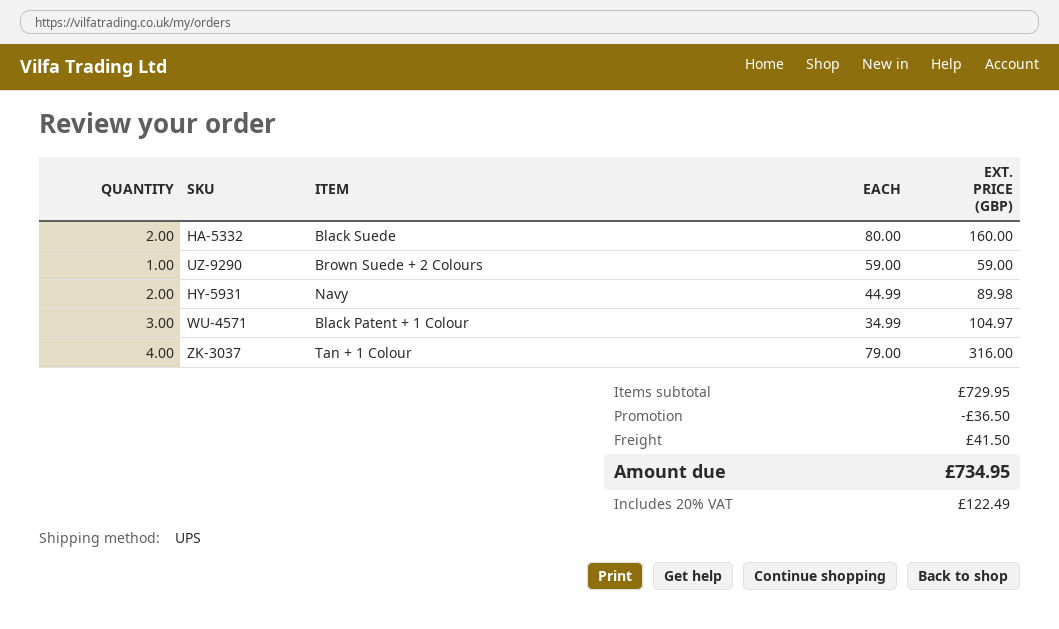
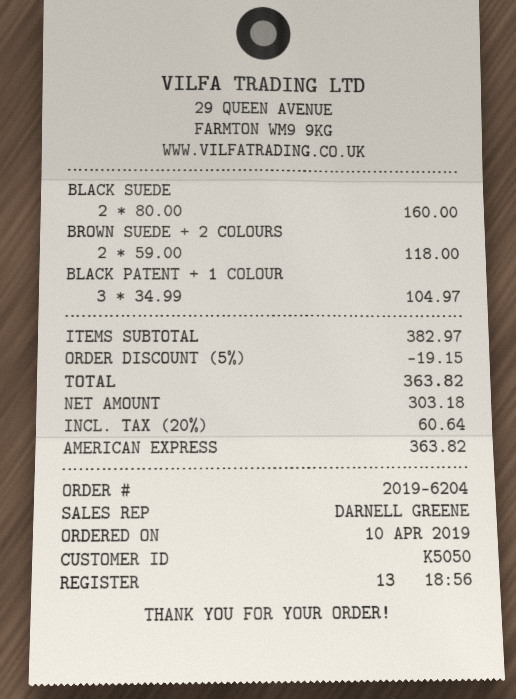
Brown Suede + 2 Colours: 1 x 59.00 = 59.00 -> 2 x 59.00 = 118.00
Navy: 2 x 44.99 = 89.98 -> none
Tan + 1 Colour: 4 x 79.00 = 316.00 -> none
subtotal: 729.95 -> 382.97
discount: 36.50 -> 19.15
shipping: 41.50 -> none
tax: 20% = 122.49 -> 20% = 60.64
total: 734.95 -> 363.82

